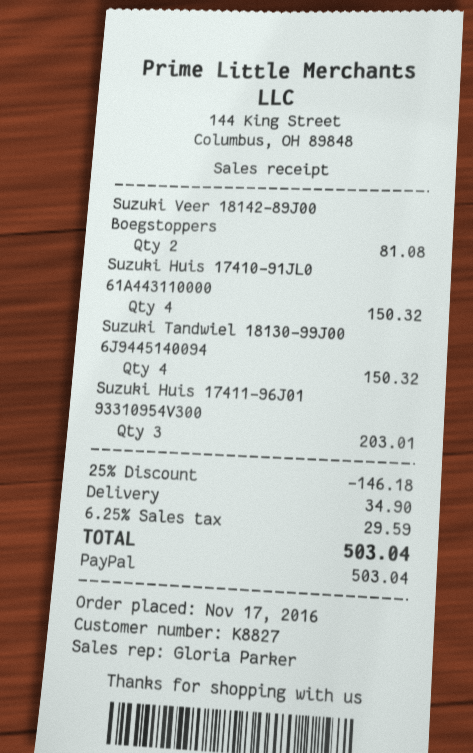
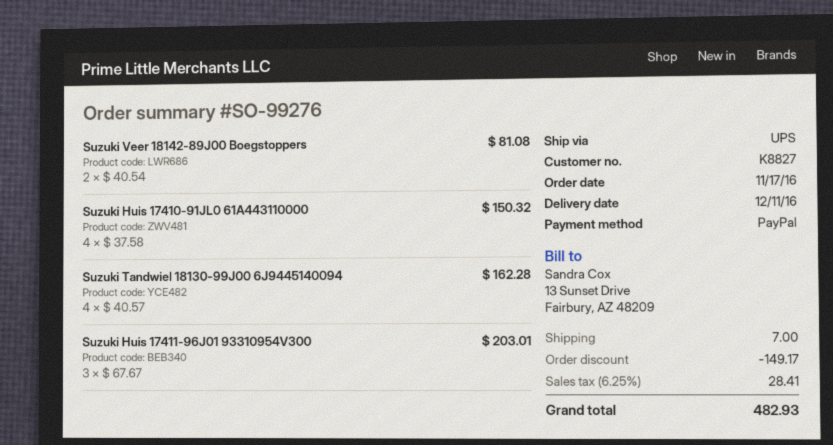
Suzuki Tandwiel 18130-99J00 6J9445140094: 4 for 150.32 -> 4 for 162.28
discount: 146.18 -> 149.17
shipping: 34.90 -> 7.00
tax: 6.25% = 29.59 -> 6.25% = 28.41
total: 503.04 -> 482.93

